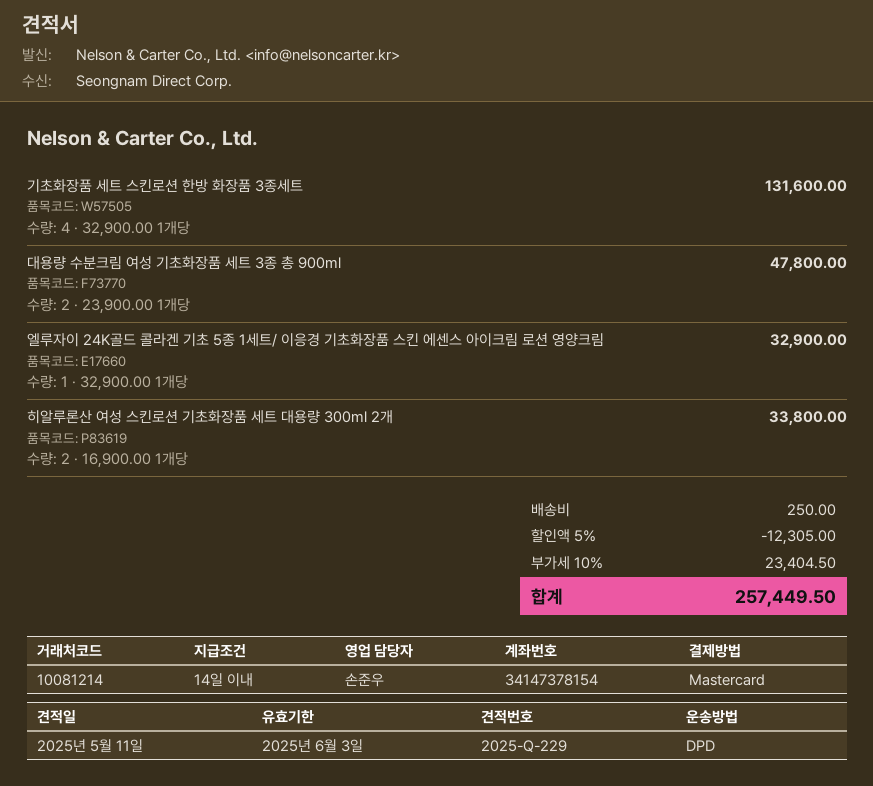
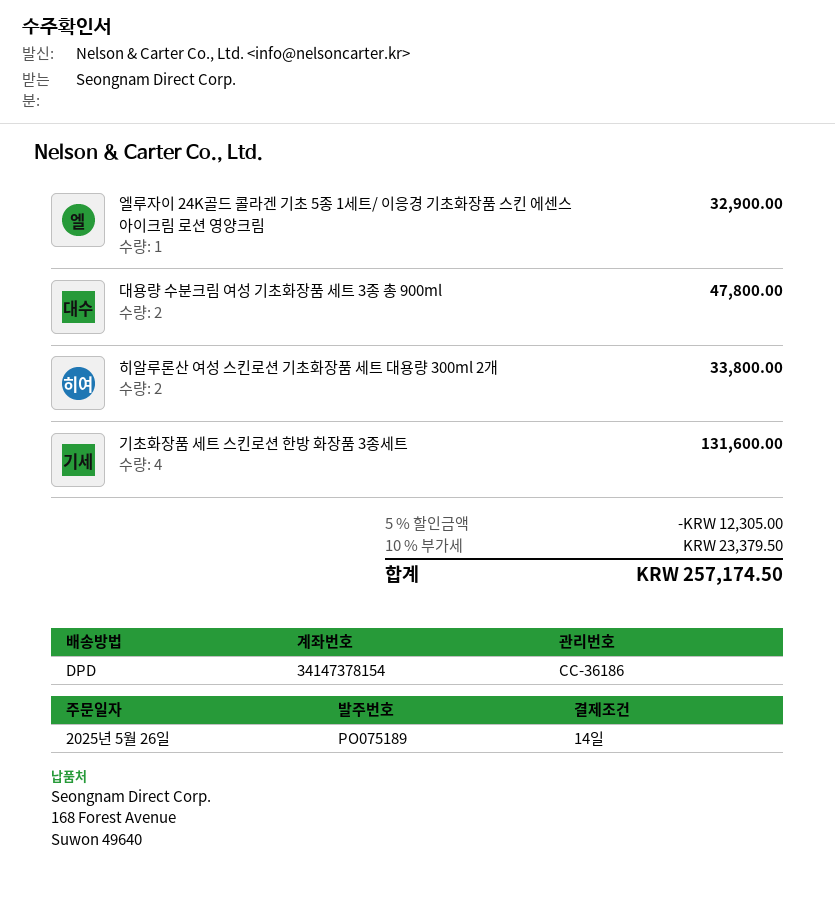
shipping: 250.00 -> none
tax: 10% = 23404.50 -> 10% = 23379.50
total: 257449.50 -> 257174.50

